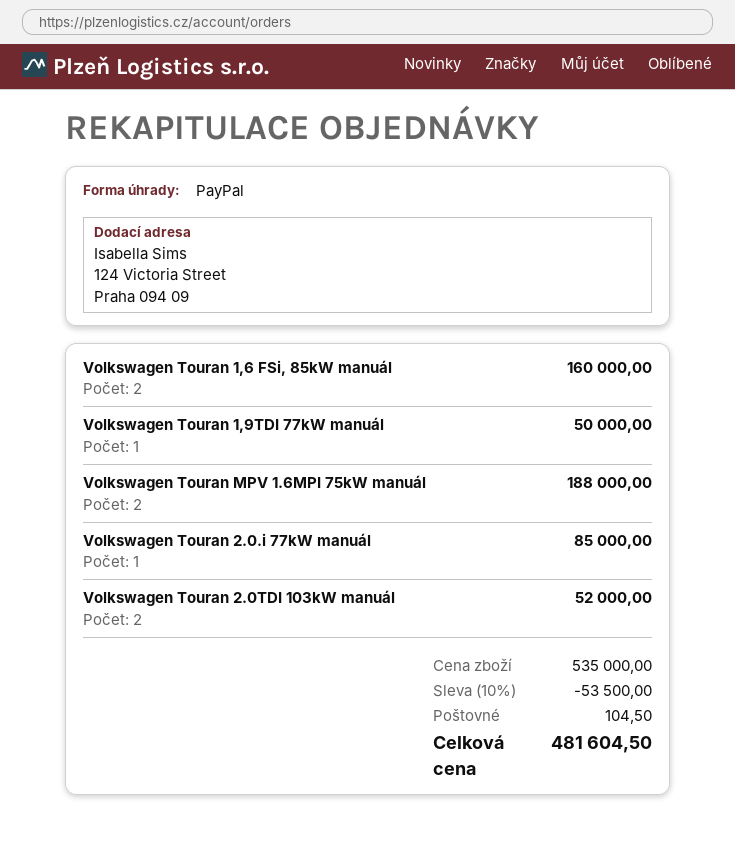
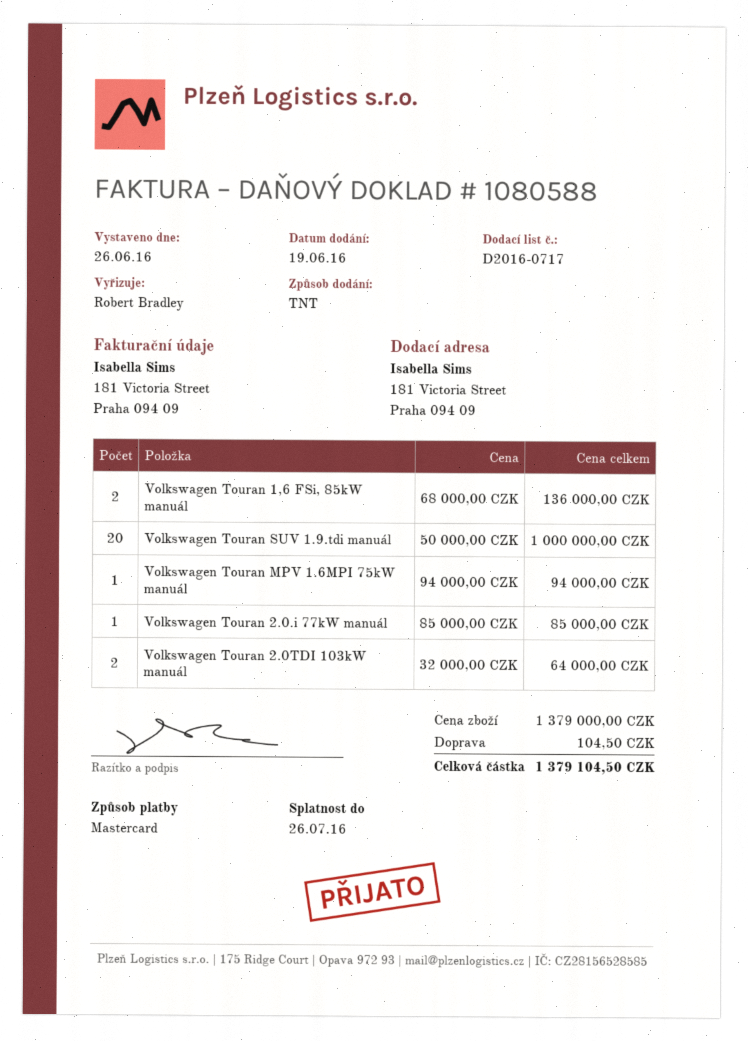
payment method: PayPal -> Mastercard
ship to: 124 Victoria Street, Praha 094 09 -> 181 Victoria Street, Praha 094 09
Volkswagen Touran 1,6 FSi, 85kW manuál: 2 for 160000.00 -> 2 for 136000.00
Volkswagen Touran 1,9TDI 77kW manuál: 1 for 50000.00 -> none
Volkswagen Touran MPV 1.6MPI 75kW manuál: 2 for 188000.00 -> 1 for 94000.00
Volkswagen Touran 2.0TDI 103kW manuál: 2 for 52000.00 -> 2 for 64000.00
Volkswagen Touran SUV 1.9.tdi manuál: none -> 20 for 1000000.00
subtotal: 535000.00 -> 1379000.00
discount: 10% = 53500.00 -> none
total: 481604.50 -> 1379104.50

